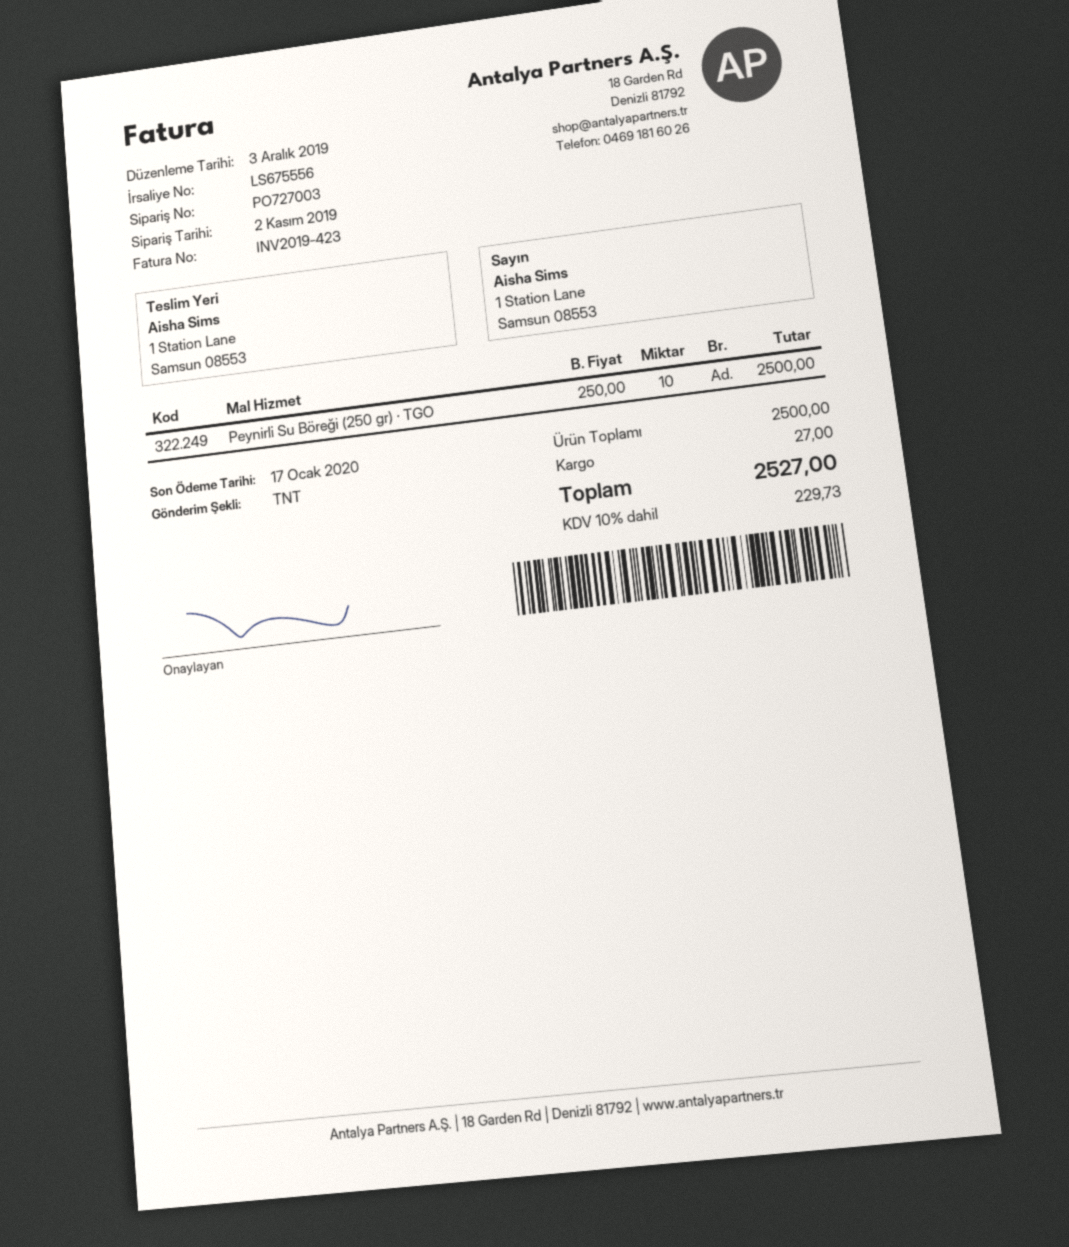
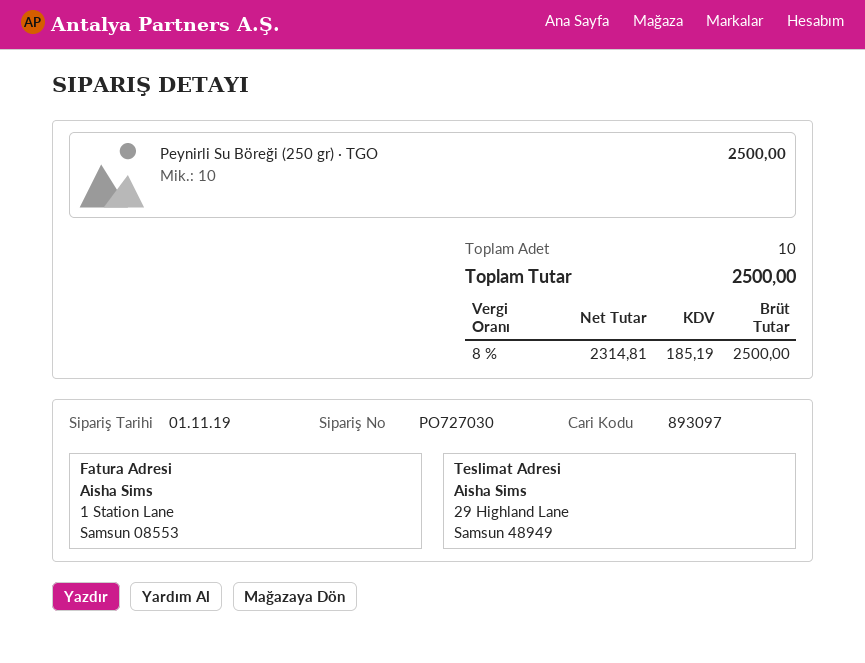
order number: PO727003 -> PO727030
order date: 2019-11-02 -> 2019-11-01
ship to: 1 Station Lane, Samsun 08553 -> 29 Highland Lane, Samsun 48949
shipping: 27.00 -> none
tax: 10% = 229.73 -> 8% = 185.19
total: 2527.00 -> 2500.00

